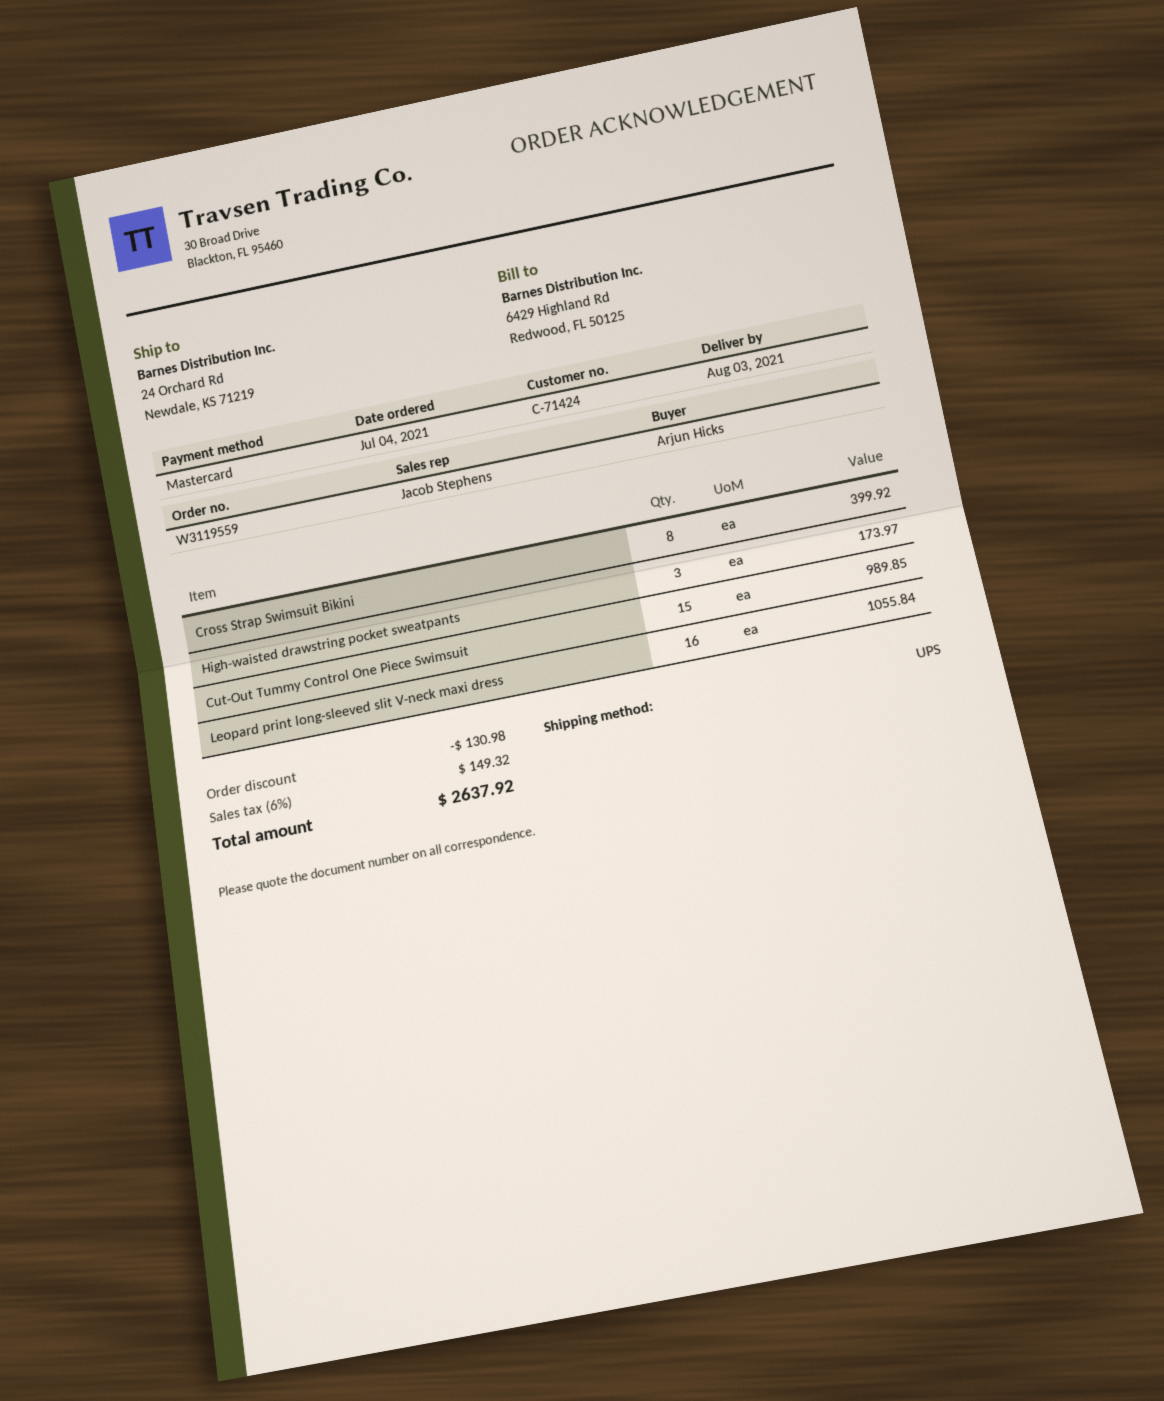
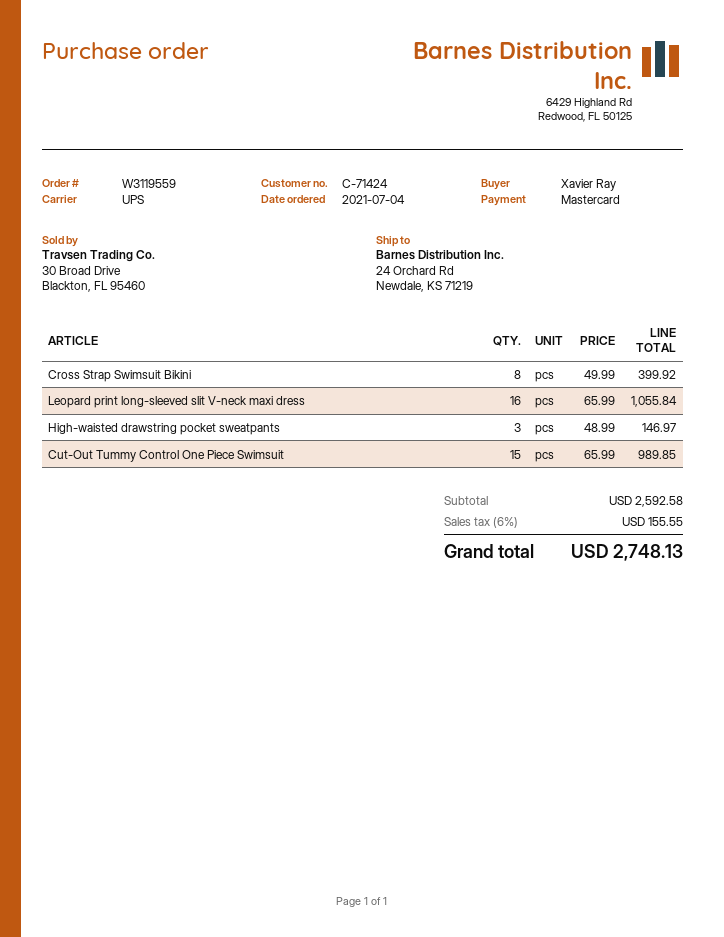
ordered by: Arjun Hicks -> Xavier Ray
High-waisted drawstring pocket sweatpants: 3 for 173.97 -> 3 for 146.97
discount: 130.98 -> none
tax: 6% = 149.32 -> 6% = 155.55
total: 2637.92 -> 2748.13

